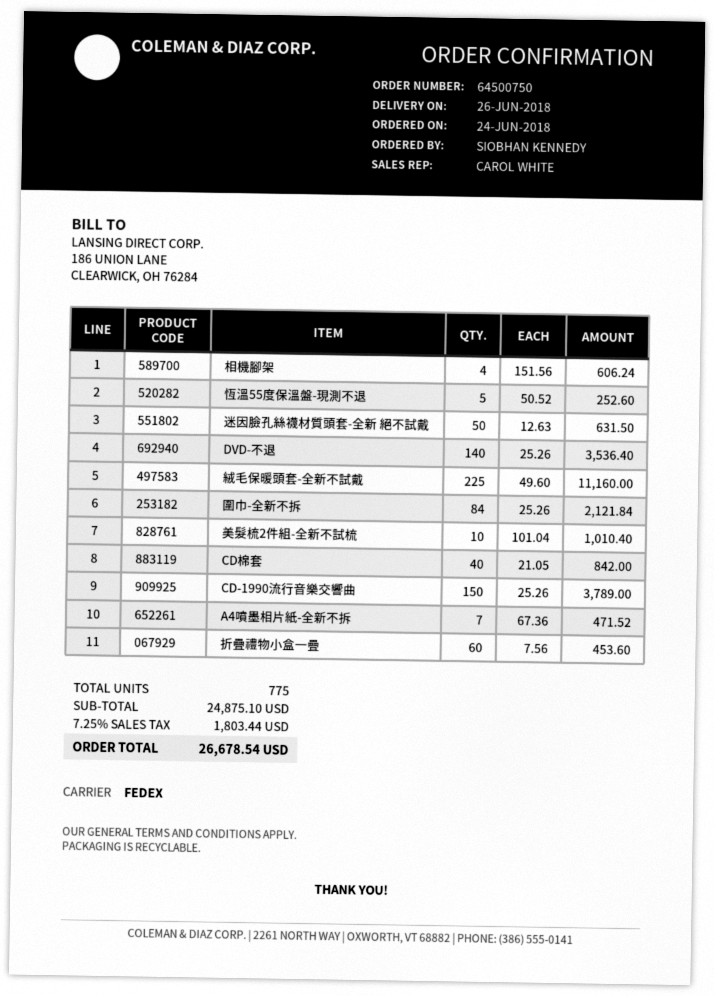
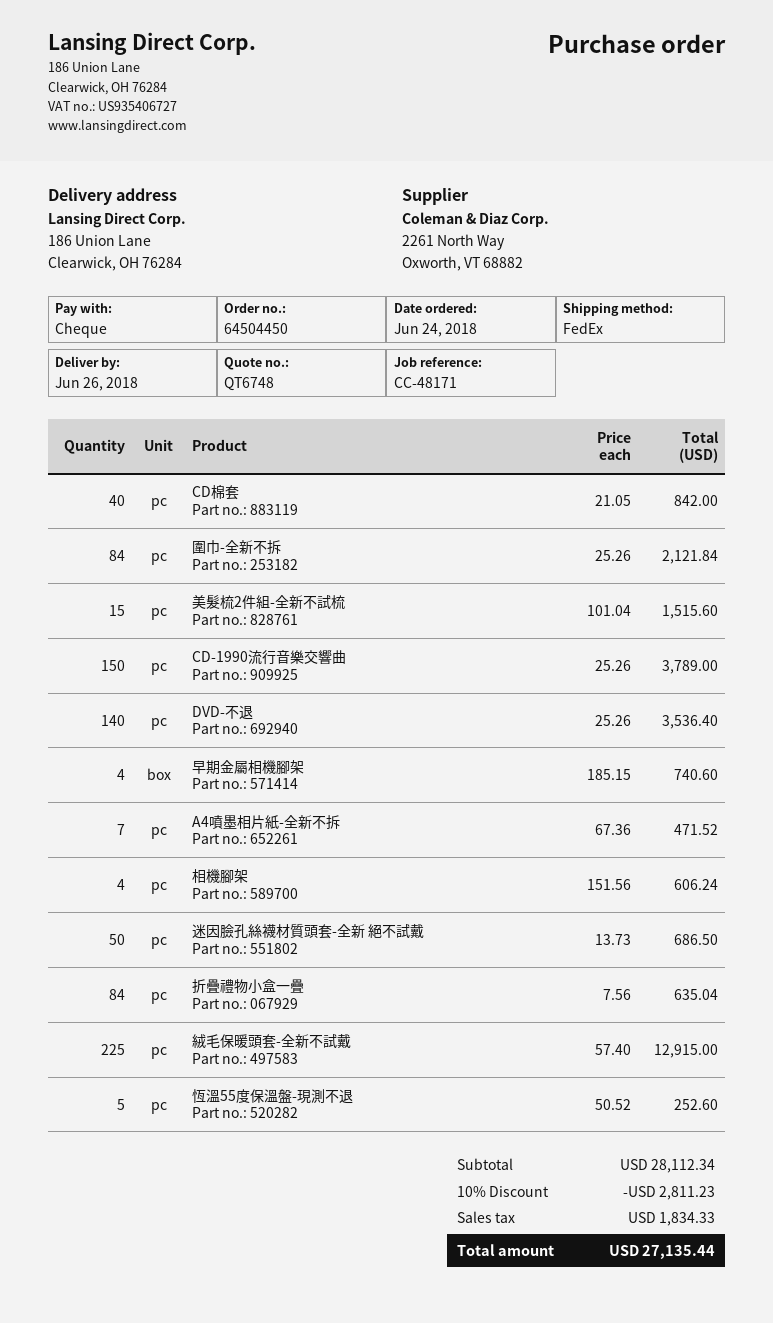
order number: 64500750 -> 64504450
迷因臉孔絲襪材質頭套-全新 絕不試戴: 50 x 12.63 = 631.50 -> 50 x 13.73 = 686.50
絨毛保暖頭套-全新不試戴: 225 x 49.60 = 11160.00 -> 225 x 57.40 = 12915.00
美髮梳2件組-全新不試梳: 10 x 101.04 = 1010.40 -> 15 x 101.04 = 1515.60
折疊禮物小盒一疊: 60 x 7.56 = 453.60 -> 84 x 7.56 = 635.04
早期金屬相機腳架: none -> 4 x 185.15 = 740.60
subtotal: 24875.10 -> 28112.34
discount: none -> 10% = 2811.23
tax: 1803.44 -> 1834.33
total: 26678.54 -> 27135.44

